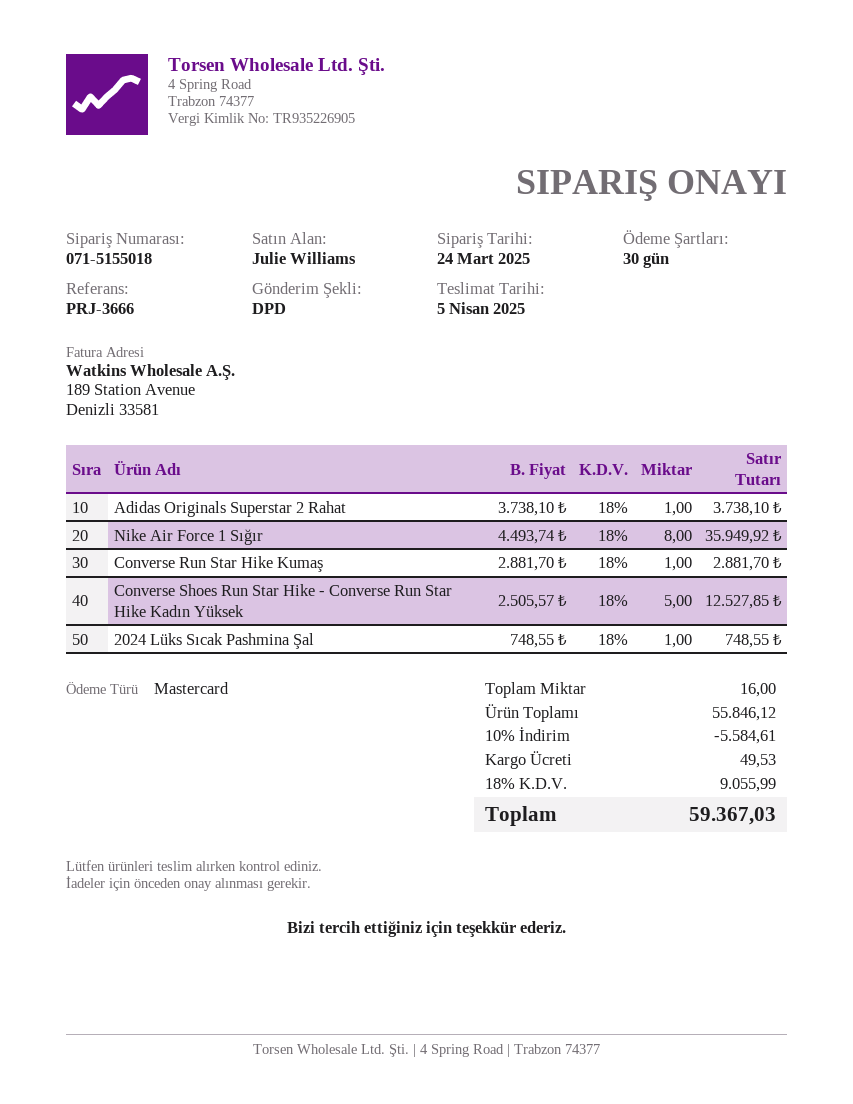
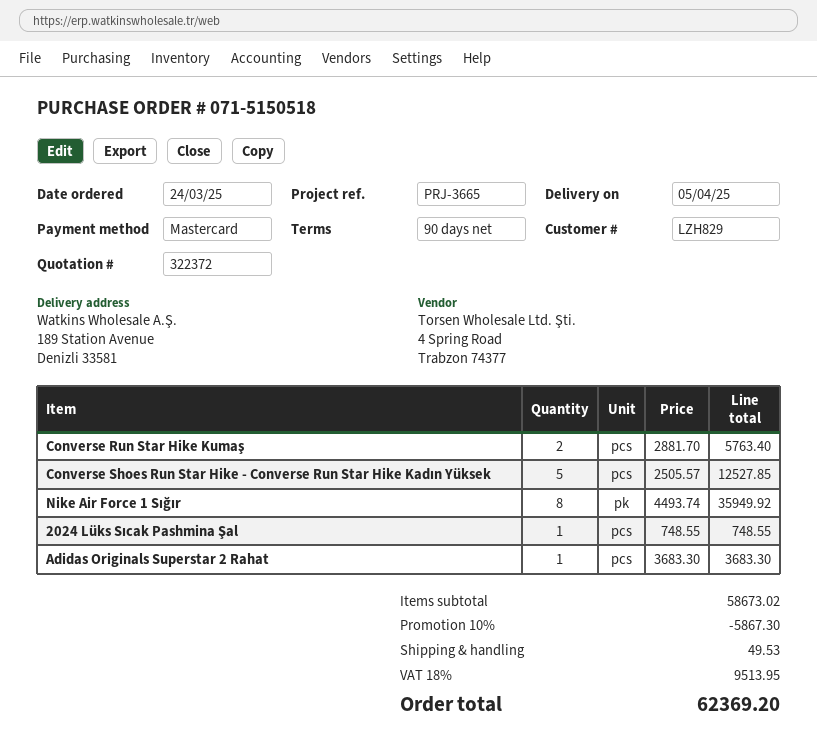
order number: 071-5155018 -> 071-5150518
payment terms: 30 days -> 90 days
reference: PRJ-3666 -> PRJ-3665
Adidas Originals Superstar 2 Rahat: 1 x 3738.10 = 3738.10 -> 1 x 3683.30 = 3683.30
Converse Run Star Hike Kumaş: 1 x 2881.70 = 2881.70 -> 2 x 2881.70 = 5763.40
subtotal: 55846.12 -> 58673.02
discount: 10% = 5584.61 -> 10% = 5867.30
tax: 18% = 9055.99 -> 18% = 9513.95
total: 59367.03 -> 62369.20

